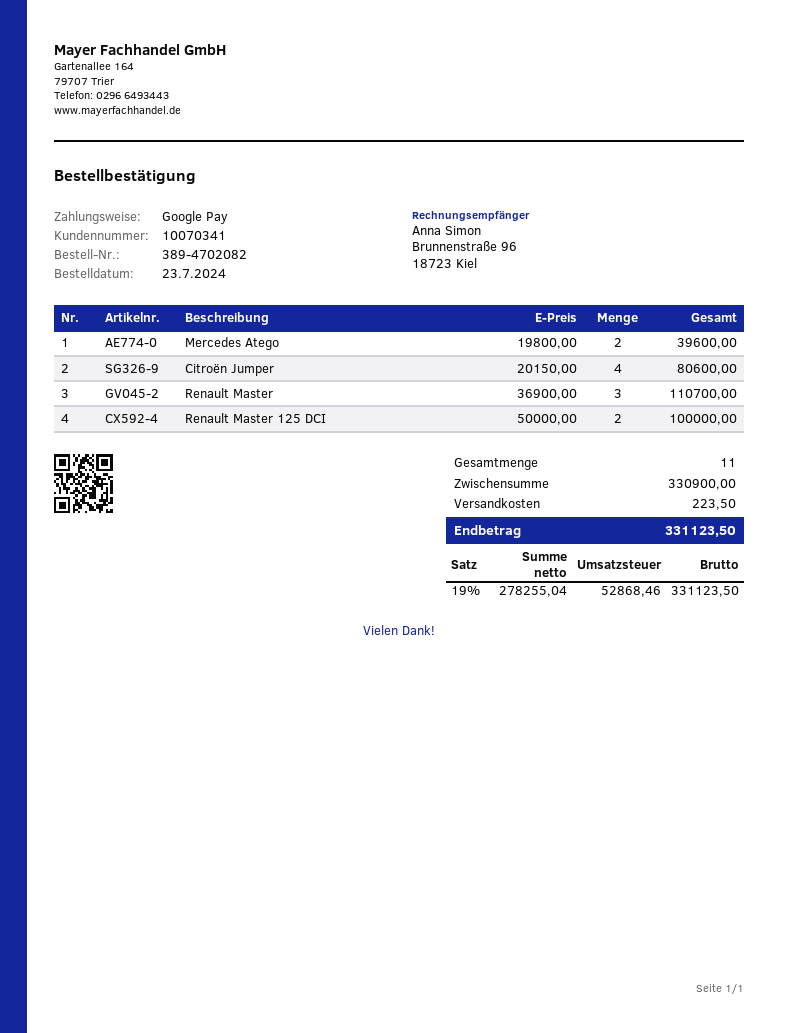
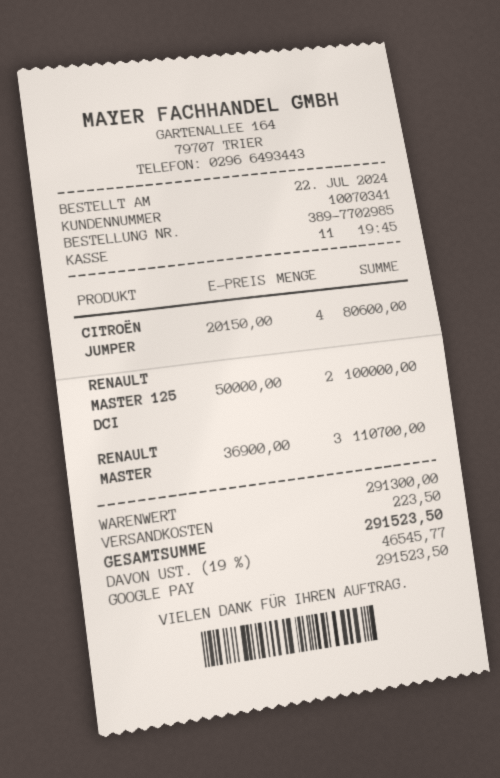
order number: 389-4702082 -> 389-7702985
order date: 2024-07-23 -> 2024-07-22
Mercedes Atego: 2 x 19800.00 = 39600.00 -> none
subtotal: 330900.00 -> 291300.00
tax: 19% = 52868.46 -> 19% = 46545.77
total: 331123.50 -> 291523.50

